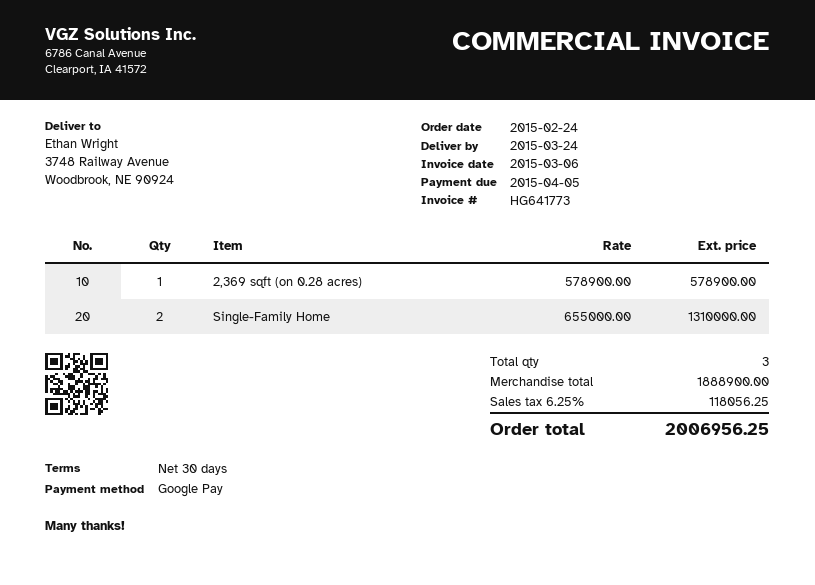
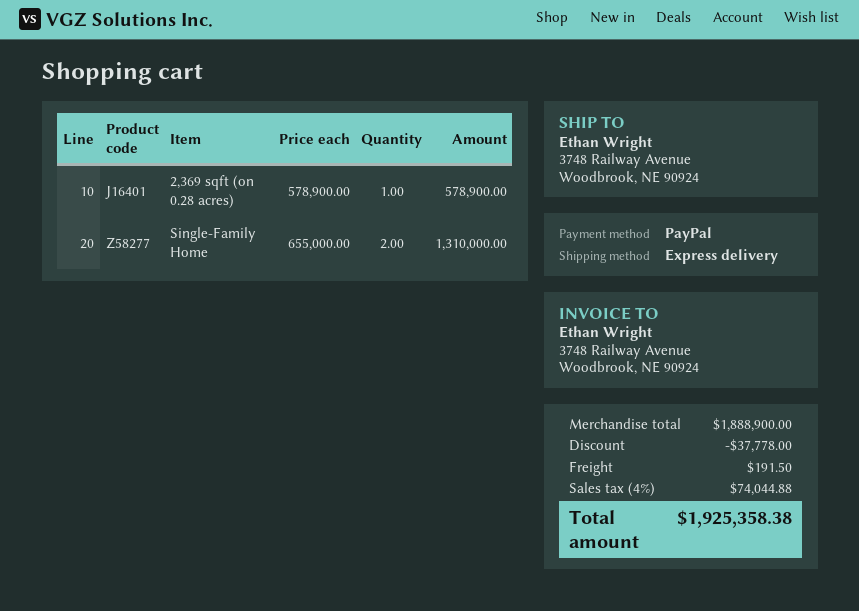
payment method: Google Pay -> PayPal
discount: none -> 37778.00
shipping: none -> 191.50
tax: 6.25% = 118056.25 -> 4% = 74044.88
total: 2006956.25 -> 1925358.38

